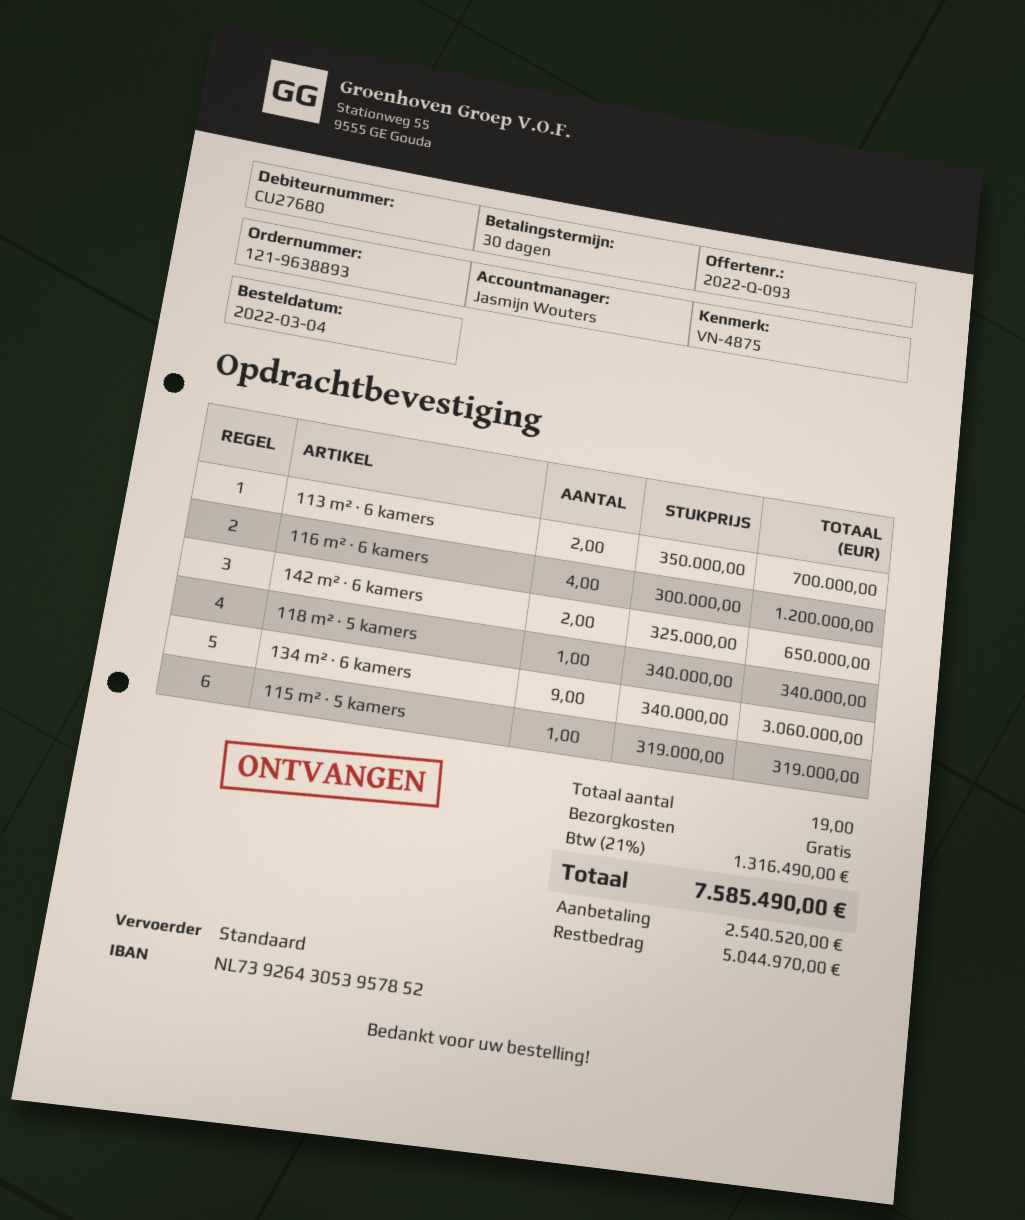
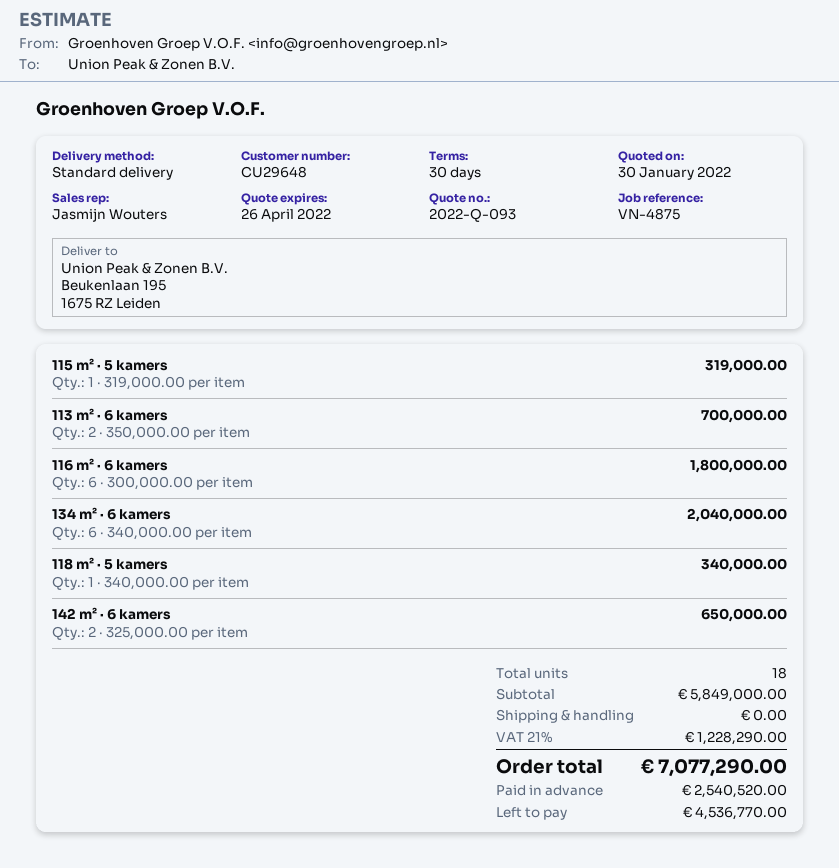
customer number: CU27680 -> CU29648
116 m² · 6 kamers: 4 x 300000.00 = 1200000.00 -> 6 x 300000.00 = 1800000.00
134 m² · 6 kamers: 9 x 340000.00 = 3060000.00 -> 6 x 340000.00 = 2040000.00
total quantity: 19 -> 18
tax: 21% = 1316490.00 -> 21% = 1228290.00
total: 7585490.00 -> 7077290.00
balance: 5044970.00 -> 4536770.00

